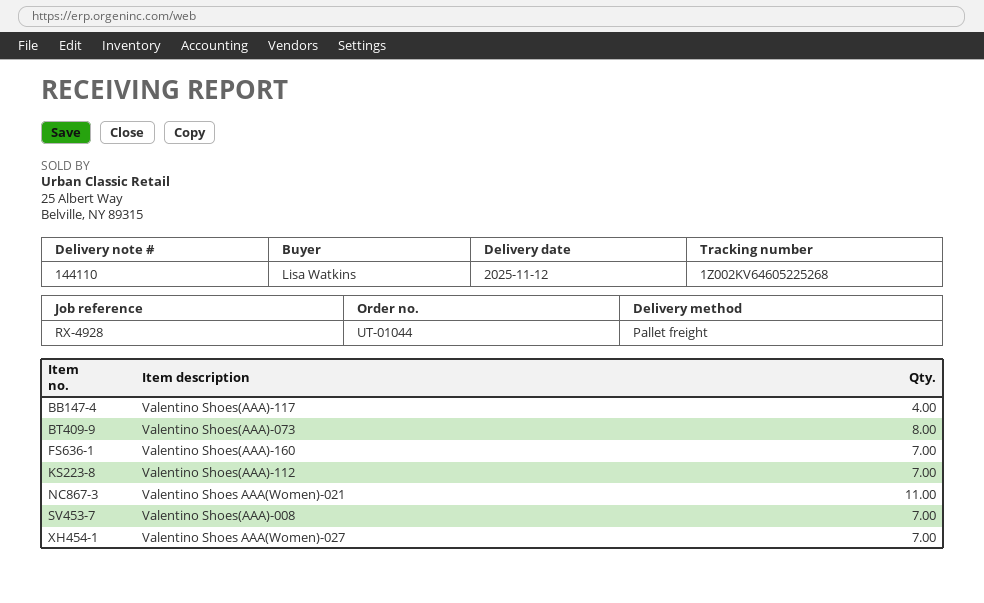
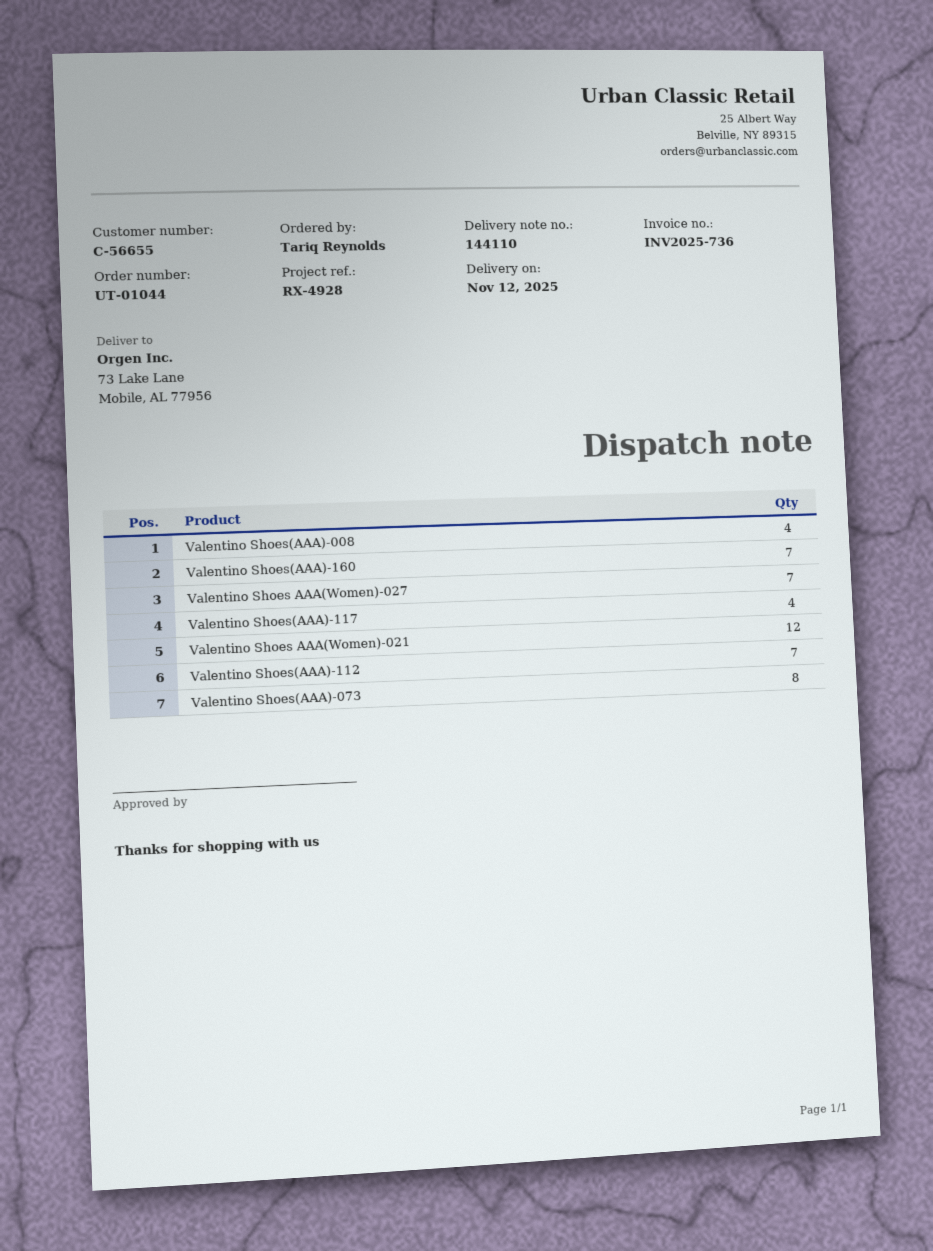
ordered by: Lisa Watkins -> Tariq Reynolds
Valentino Shoes AAA(Women)-021: 11 -> 12
Valentino Shoes(AAA)-008: 7 -> 4

